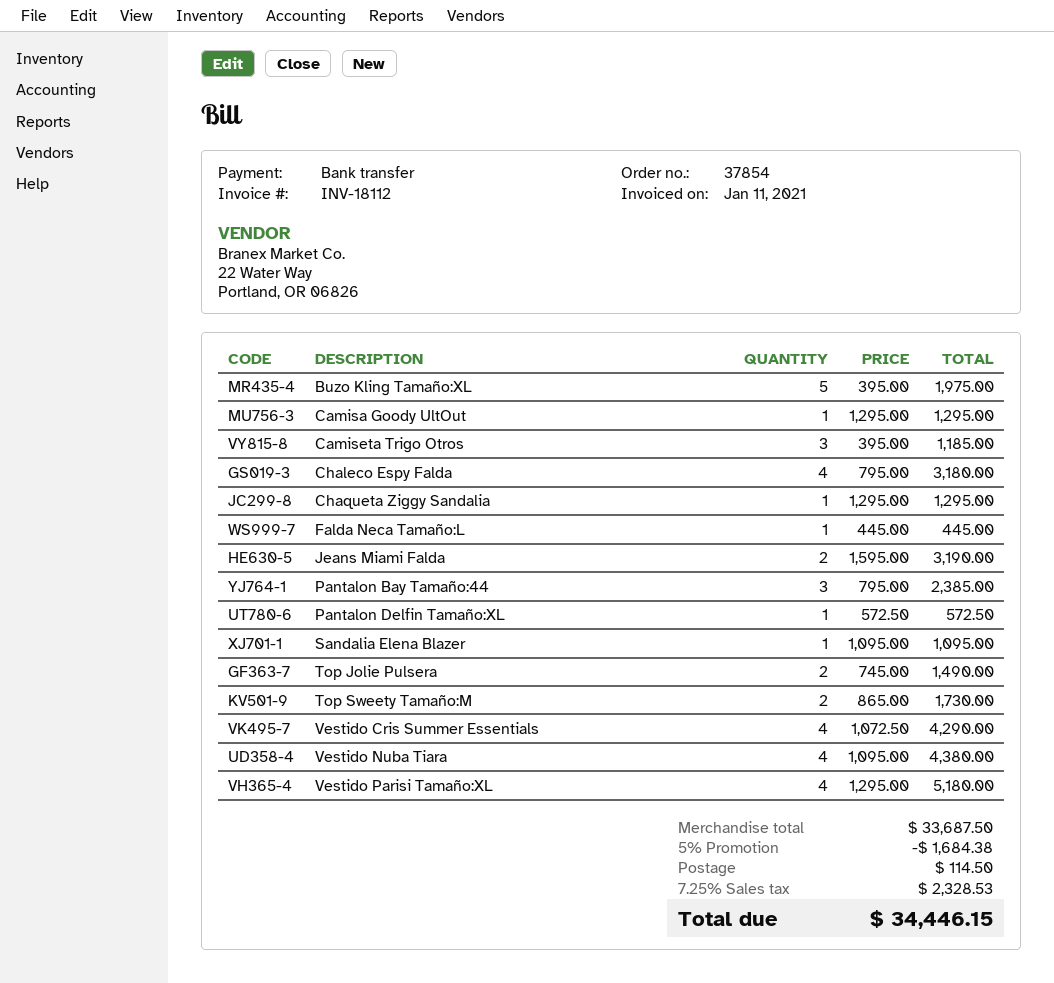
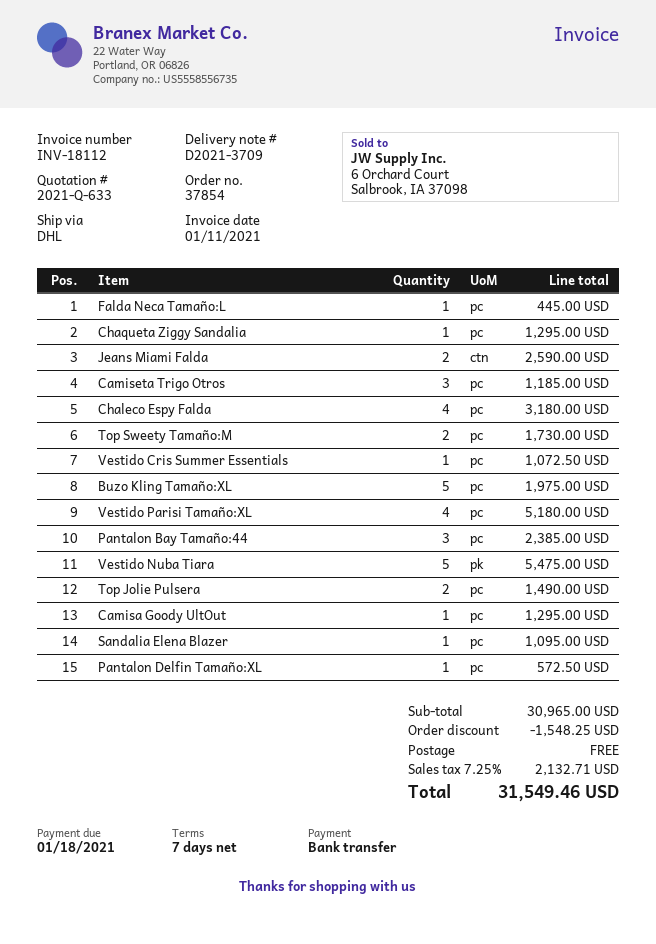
Jeans Miami Falda: 2 for 3190.00 -> 2 for 2590.00
Vestido Cris Summer Essentials: 4 for 4290.00 -> 1 for 1072.50
Vestido Nuba Tiara: 4 for 4380.00 -> 5 for 5475.00
subtotal: 33687.50 -> 30965.00
discount: 1684.38 -> 1548.25
shipping: 114.50 -> 0.00
tax: 7.25% = 2328.53 -> 7.25% = 2132.71
total: 34446.15 -> 31549.46

